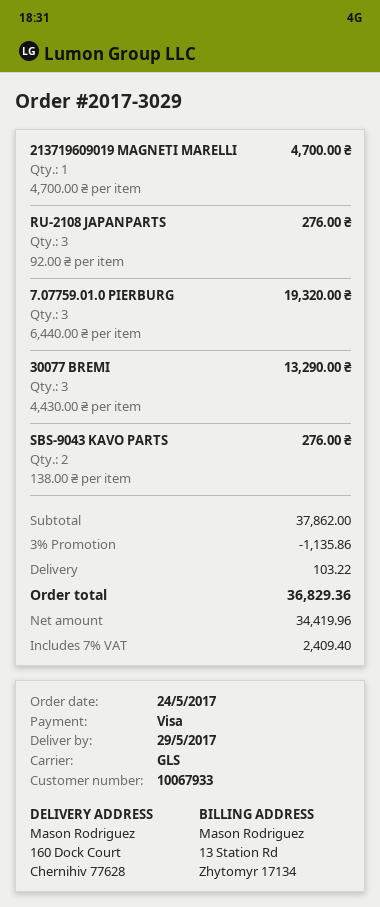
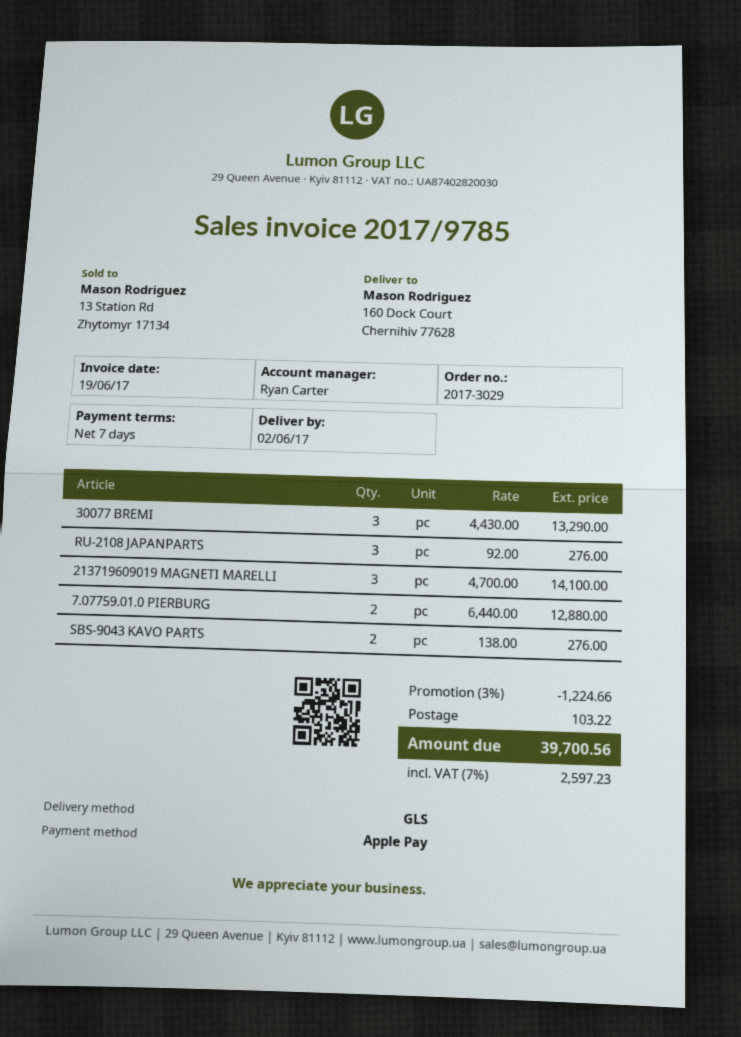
delivery date: 2017-05-29 -> 2017-06-02
payment method: Visa -> Apple Pay
213719609019 MAGNETI MARELLI: 1 x 4700.00 = 4700.00 -> 3 x 4700.00 = 14100.00
7.07759.01.0 PIERBURG: 3 x 6440.00 = 19320.00 -> 2 x 6440.00 = 12880.00
discount: 3% = 1135.86 -> 3% = 1224.66
tax: 7% = 2409.40 -> 7% = 2597.23
total: 36829.36 -> 39700.56

